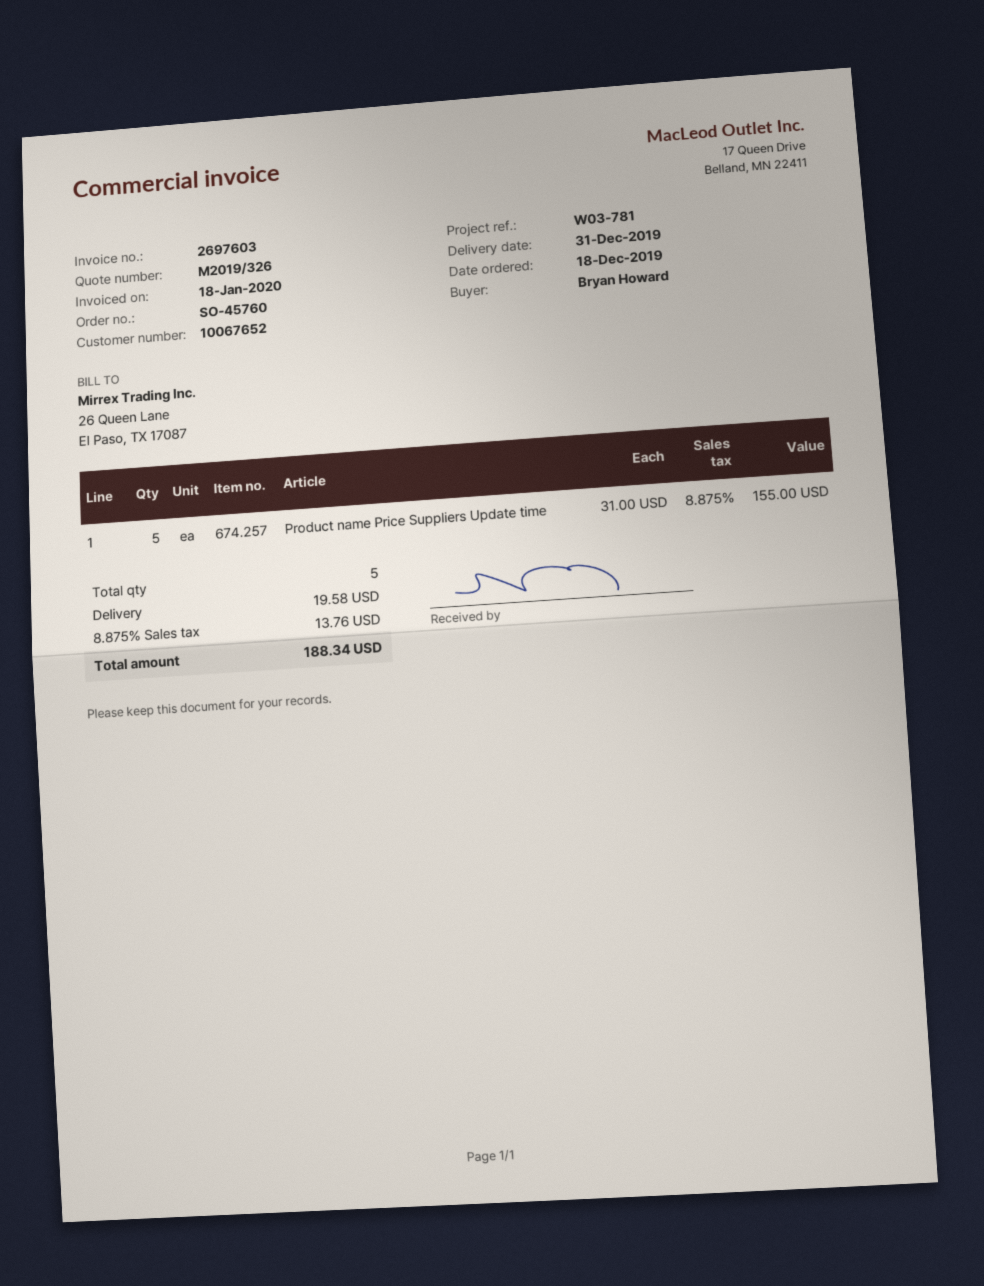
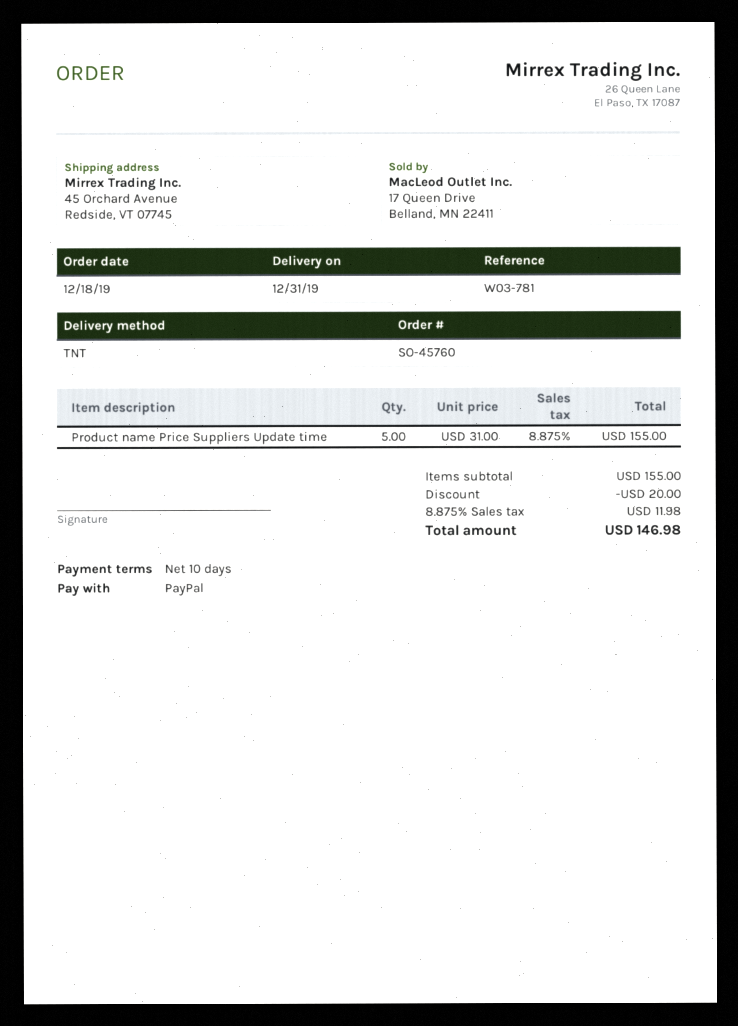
discount: none -> 20.00
shipping: 19.58 -> none
tax: 8.875% = 13.76 -> 8.875% = 11.98
total: 188.34 -> 146.98

